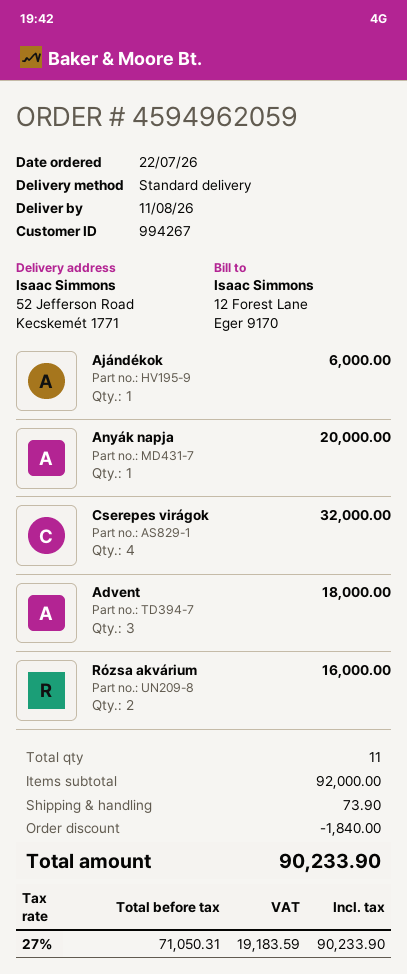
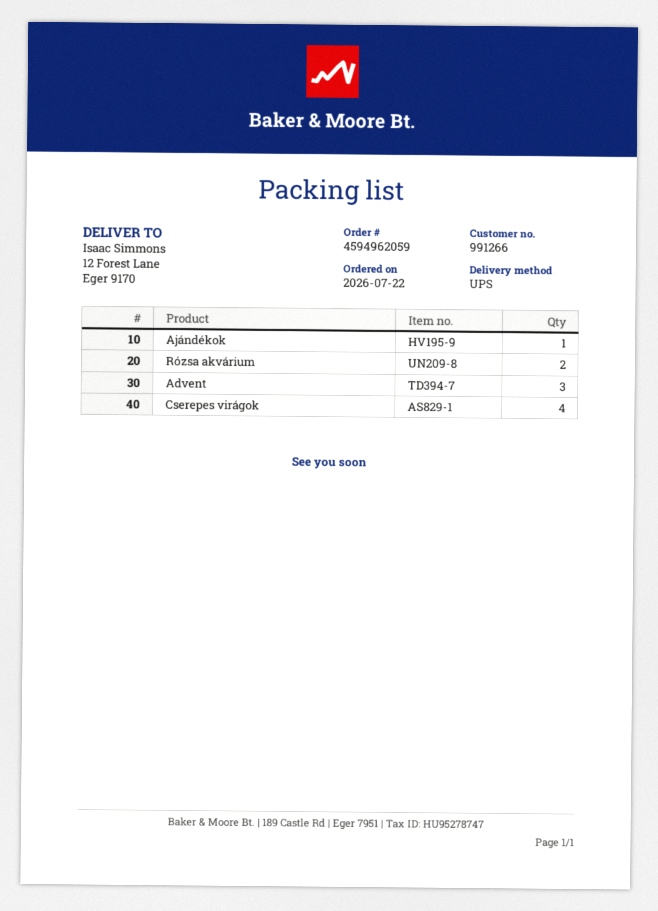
customer number: 994267 -> 991266
shipping method: standard -> UPS
ship to: 52 Jefferson Road, Kecskemét 1771 -> 12 Forest Lane, Eger 9170
Anyák napja: 1 -> none

